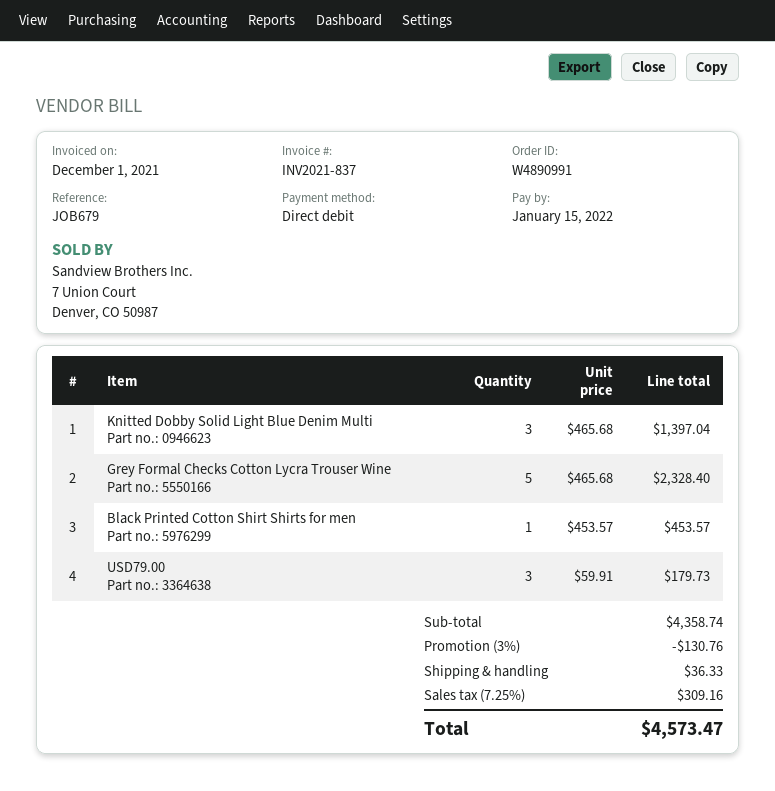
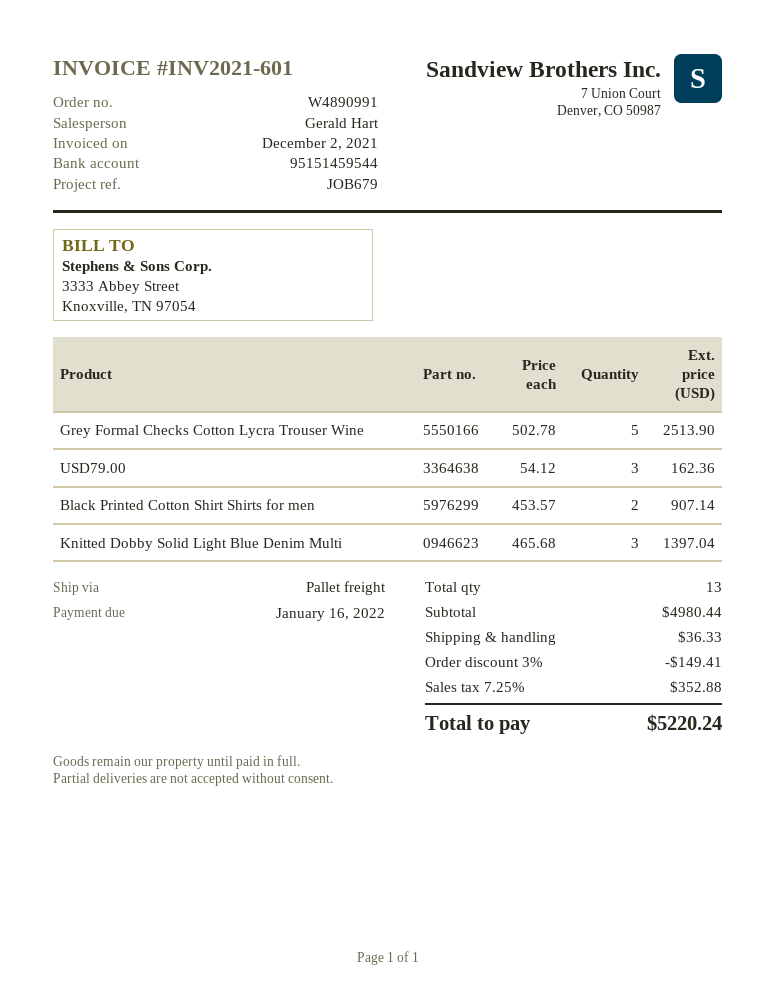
invoice number: INV2021-837 -> INV2021-601
invoice date: 2021-12-01 -> 2021-12-02
due date: 2022-01-15 -> 2022-01-16
Grey Formal Checks Cotton Lycra Trouser Wine: 5 x 465.68 = 2328.40 -> 5 x 502.78 = 2513.90
Black Printed Cotton Shirt Shirts for men: 1 x 453.57 = 453.57 -> 2 x 453.57 = 907.14
USD79.00: 3 x 59.91 = 179.73 -> 3 x 54.12 = 162.36
subtotal: 4358.74 -> 4980.44
discount: 3% = 130.76 -> 3% = 149.41
tax: 7.25% = 309.16 -> 7.25% = 352.88
total: 4573.47 -> 5220.24

